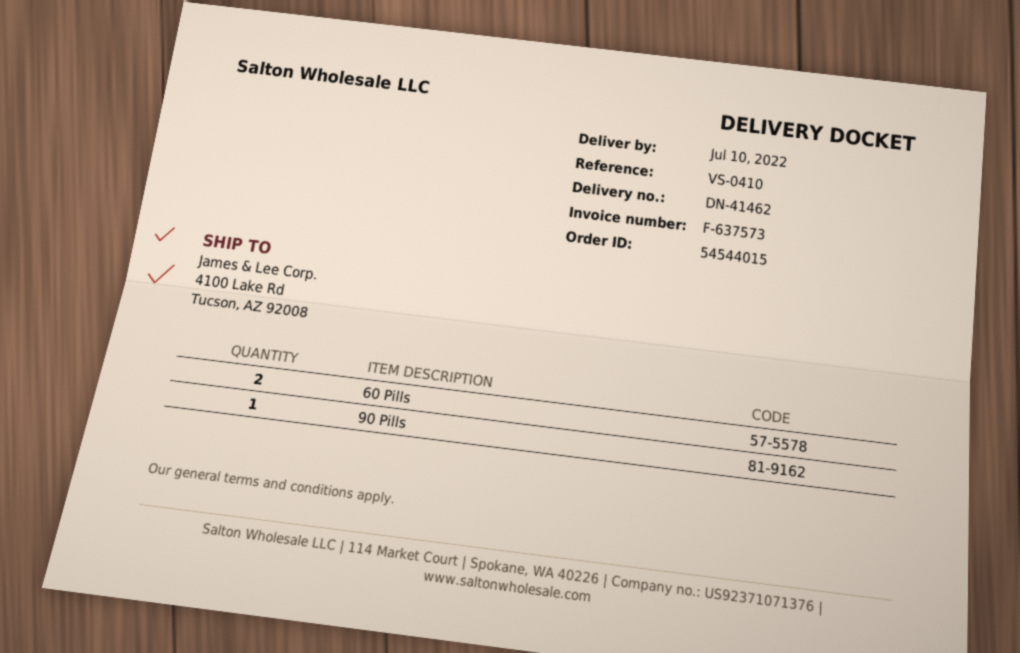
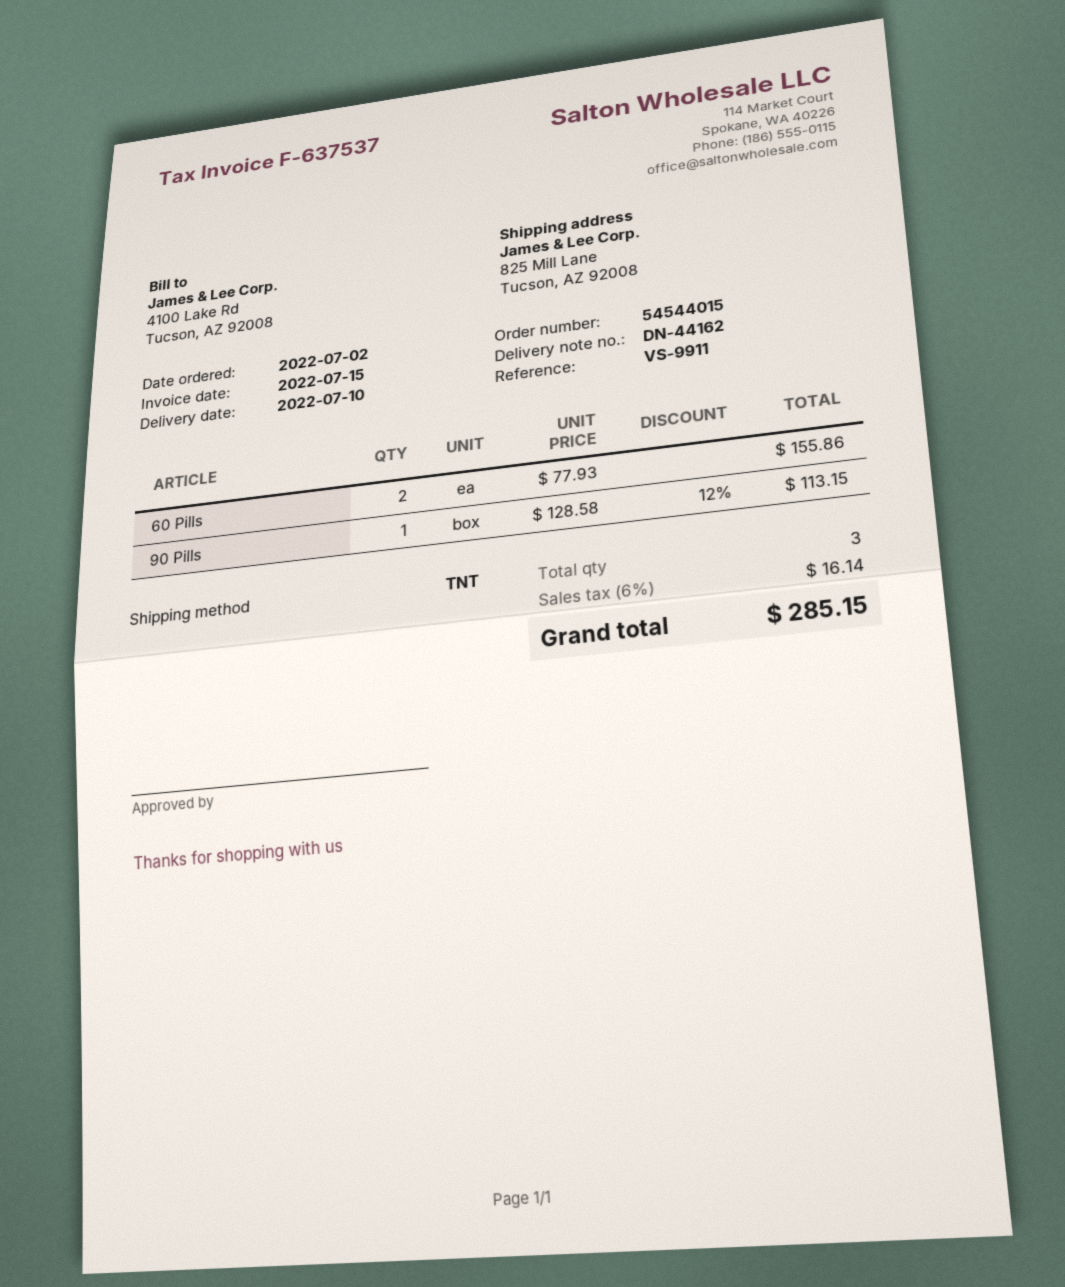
delivery note number: DN-41462 -> DN-44162
invoice number: F-637573 -> F-637537
reference: VS-0410 -> VS-9911
ship to: 4100 Lake Rd, Tucson, AZ 92008 -> 825 Mill Lane, Tucson, AZ 92008

